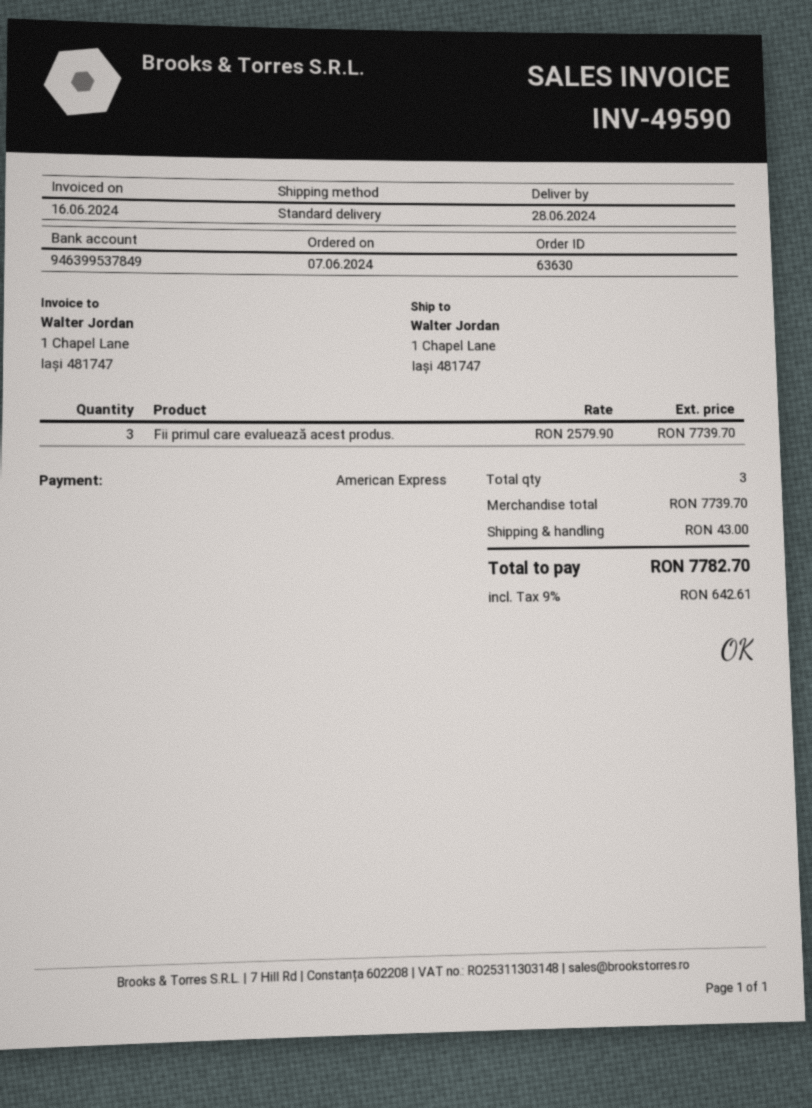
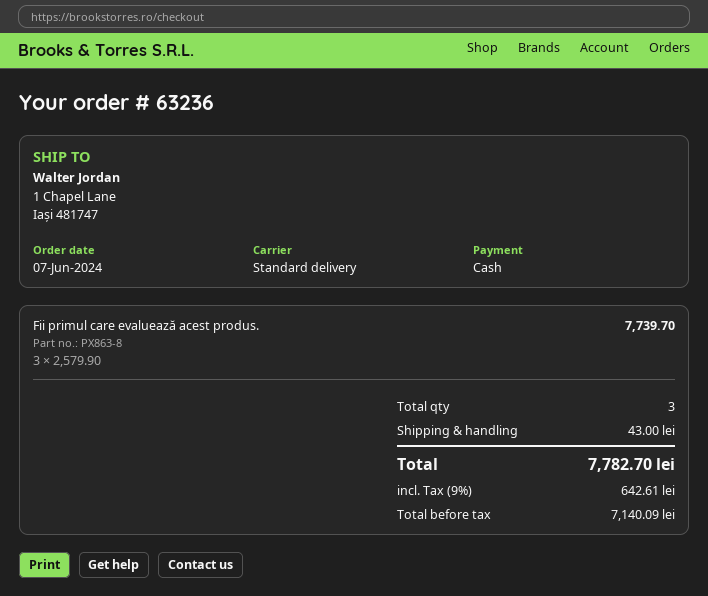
order number: 63630 -> 63236
payment method: American Express -> cash

